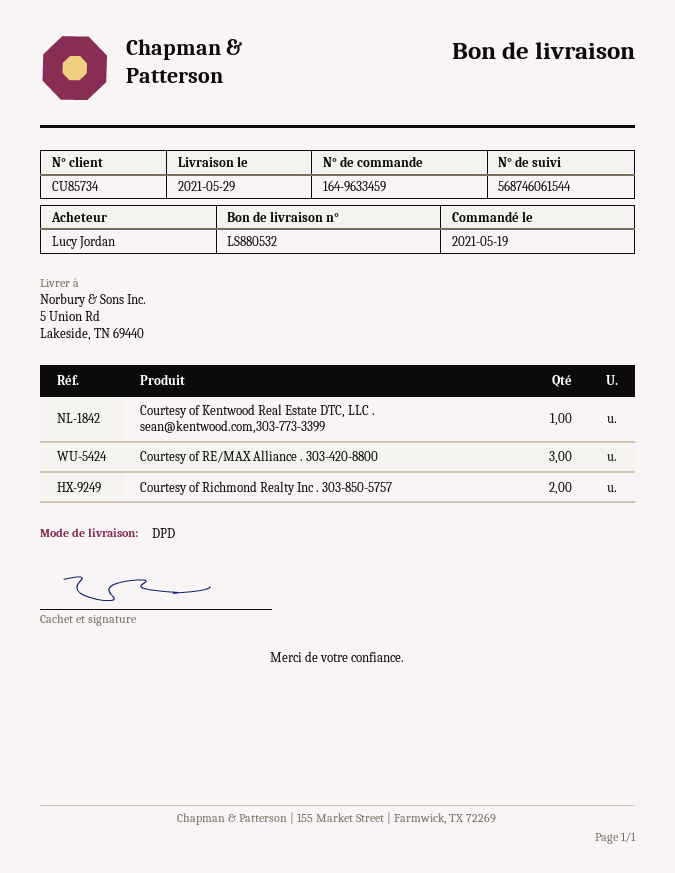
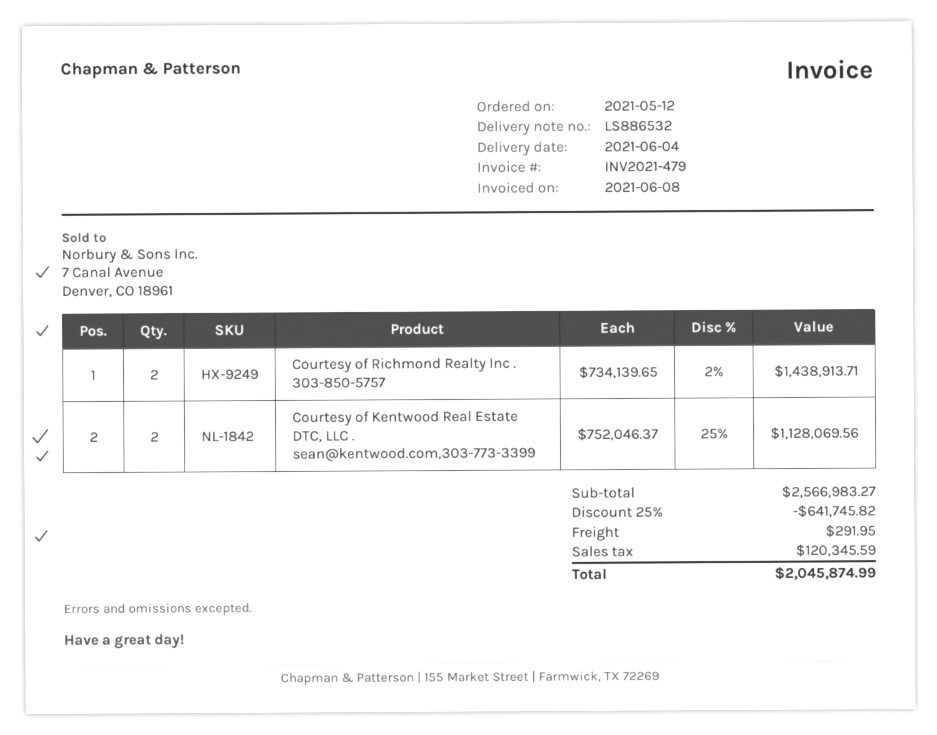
order date: 2021-05-19 -> 2021-05-12
delivery note number: LS880532 -> LS886532
delivery date: 2021-05-29 -> 2021-06-04
Courtesy of Kentwood Real Estate DTC, LLC . sean@kentwood.com,303-773-3399: 1 -> 2
Courtesy of RE/MAX Alliance . 303-420-8800: 3 -> none

